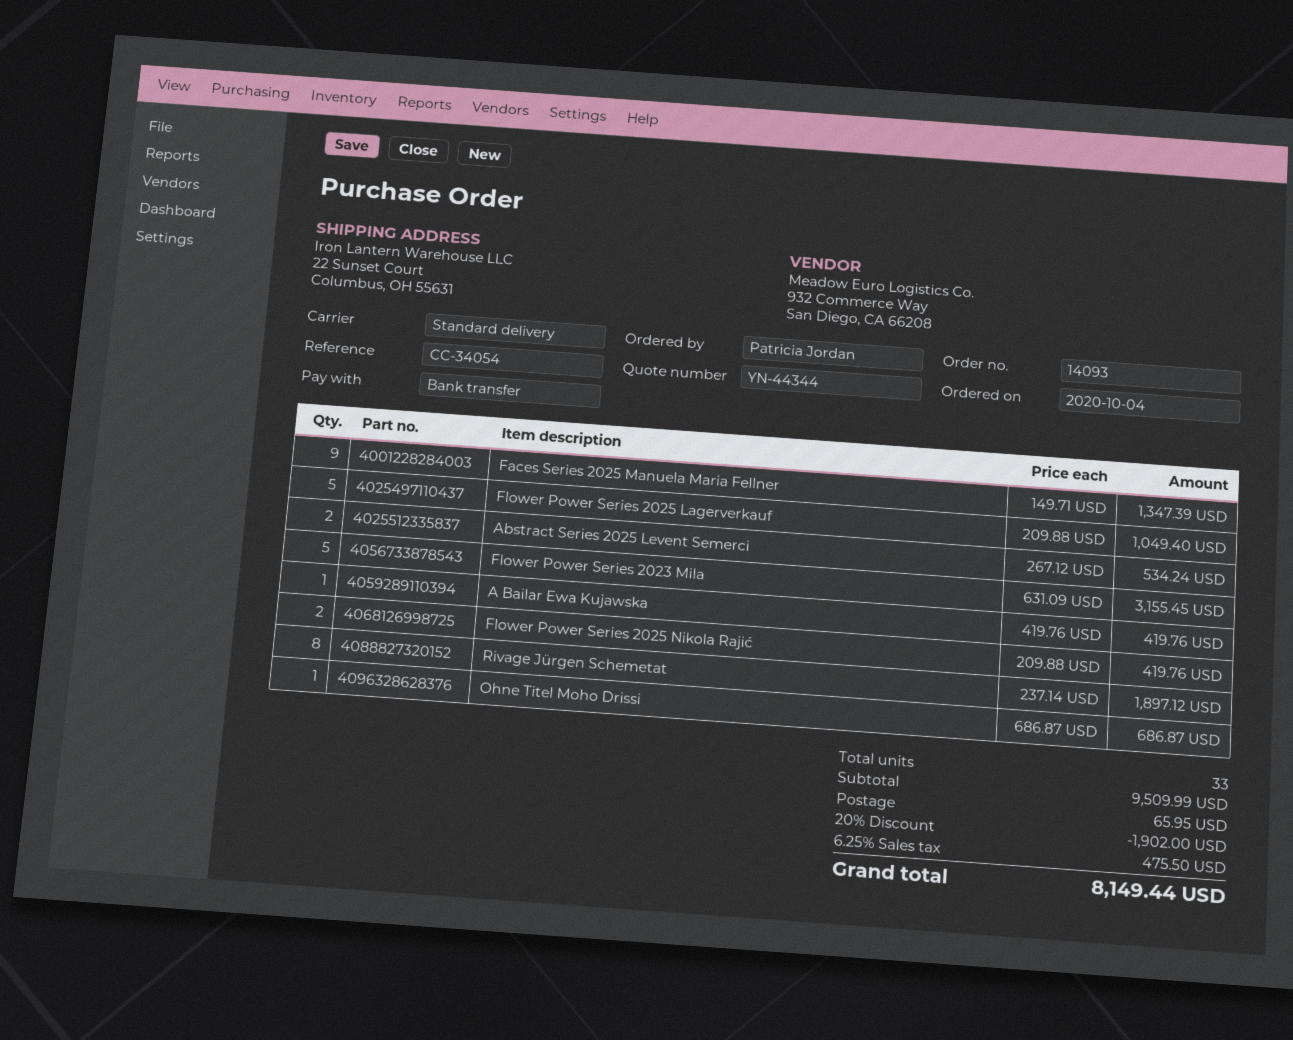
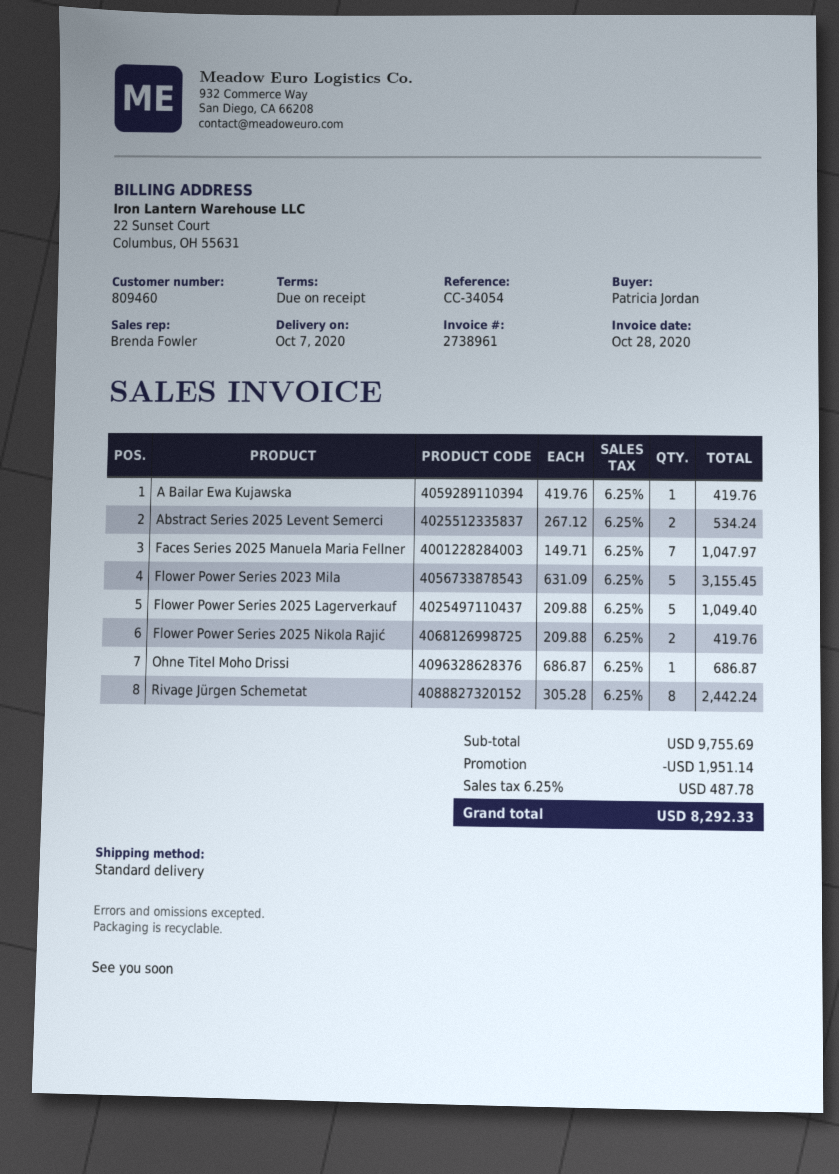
Faces Series 2025 Manuela Maria Fellner: 9 x 149.71 = 1347.39 -> 7 x 149.71 = 1047.97
Rivage Jürgen Schemetat: 8 x 237.14 = 1897.12 -> 8 x 305.28 = 2442.24
subtotal: 9509.99 -> 9755.69
discount: 1902.00 -> 1951.14
shipping: 65.95 -> none
tax: 6.25% = 475.50 -> 6.25% = 487.78
total: 8149.44 -> 8292.33

